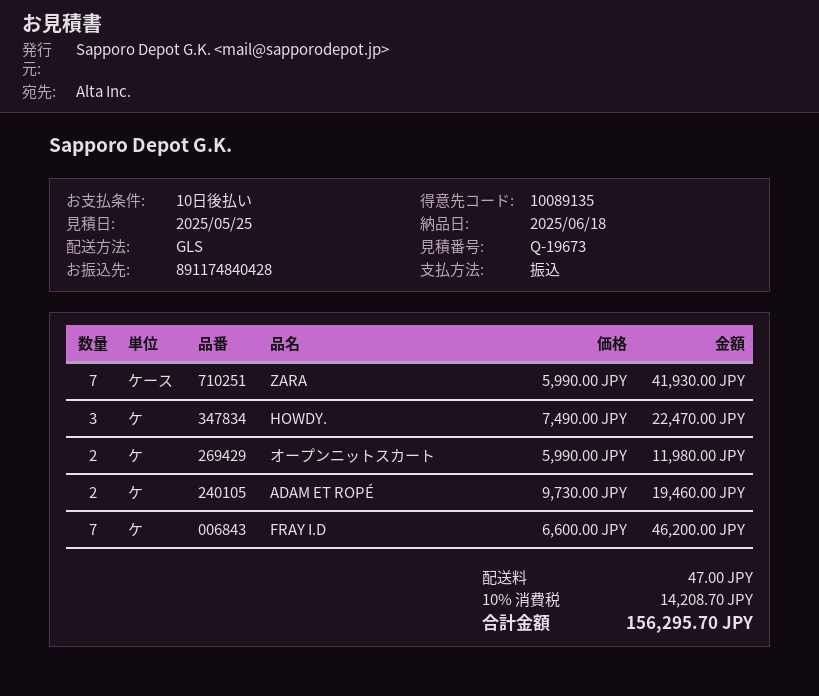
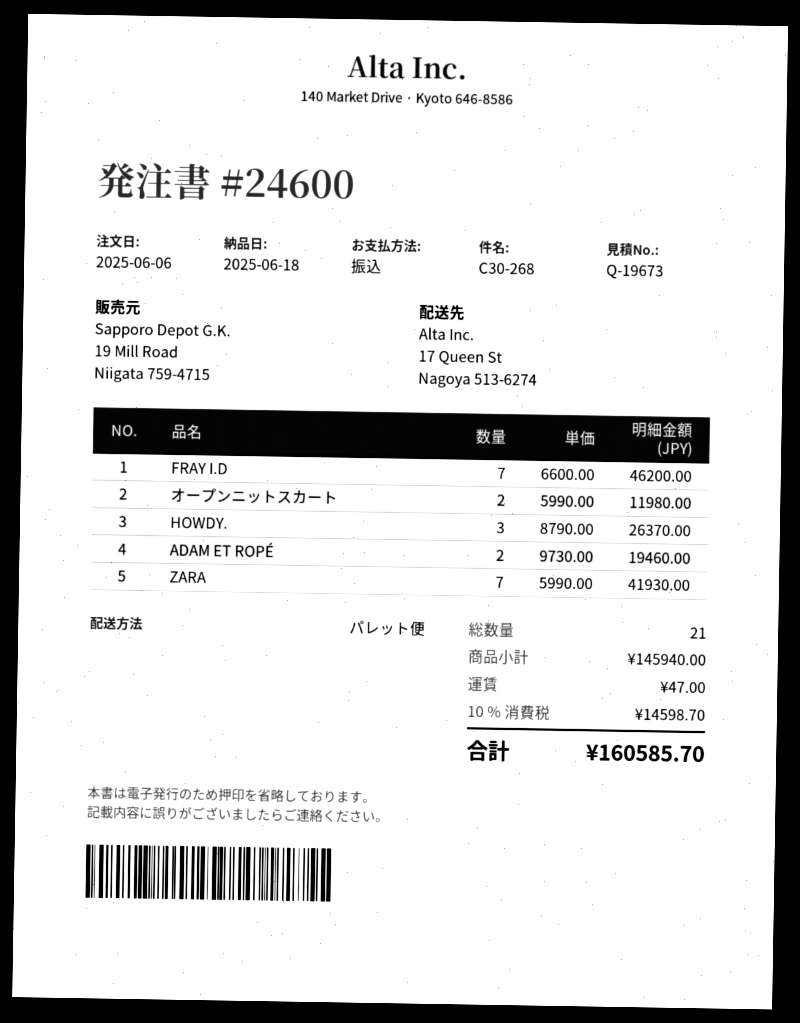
shipping method: GLS -> pallet freight
HOWDY.: 3 x 7490.00 = 22470.00 -> 3 x 8790.00 = 26370.00
tax: 10% = 14208.70 -> 10% = 14598.70
total: 156295.70 -> 160585.70

